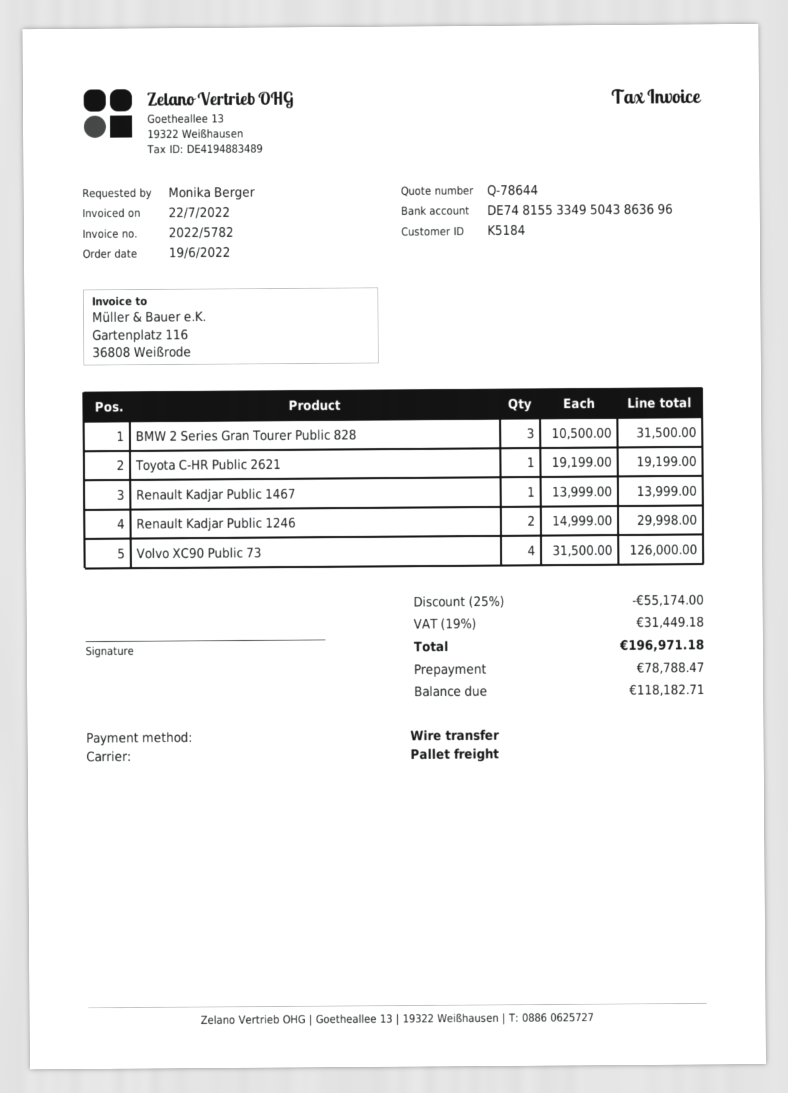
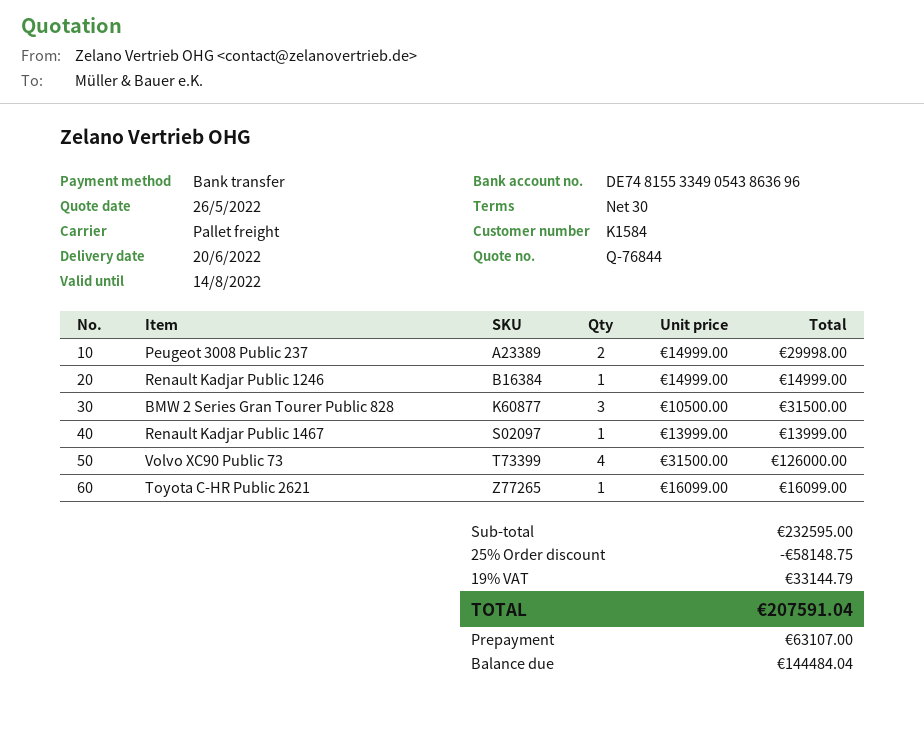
quote number: Q-78644 -> Q-76844
customer number: K5184 -> K1584
bank account: DE74815533495043863696 -> DE74815533490543863696
Toyota C-HR Public 2621: 1 x 19199.00 = 19199.00 -> 1 x 16099.00 = 16099.00
Renault Kadjar Public 1246: 2 x 14999.00 = 29998.00 -> 1 x 14999.00 = 14999.00
Peugeot 3008 Public 237: none -> 2 x 14999.00 = 29998.00
discount: 25% = 55174.00 -> 25% = 58148.75
tax: 19% = 31449.18 -> 19% = 33144.79
total: 196971.18 -> 207591.04
deposit: 78788.47 -> 63107.00
balance: 118182.71 -> 144484.04

